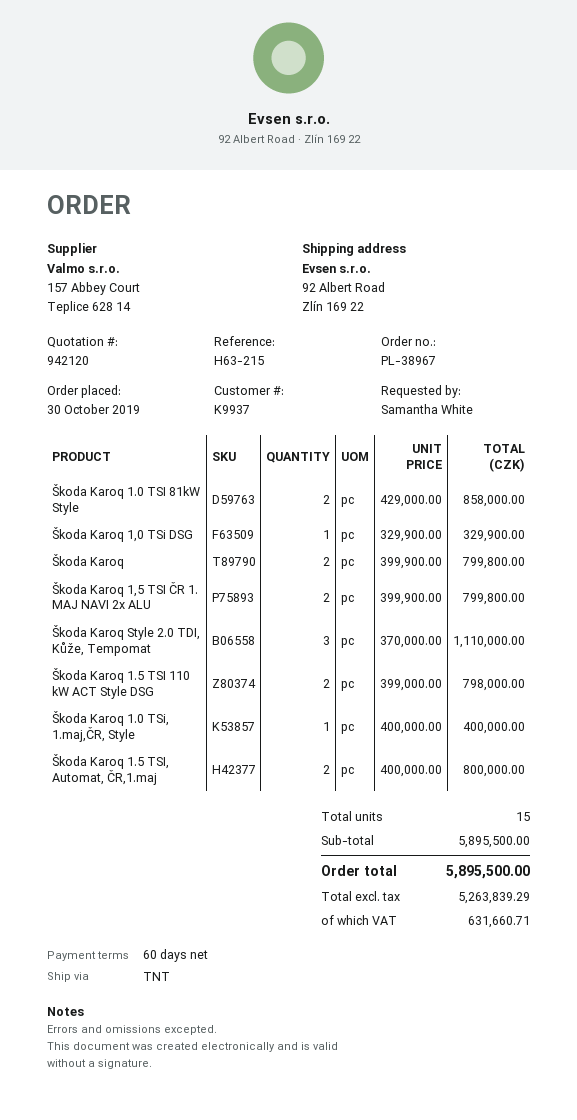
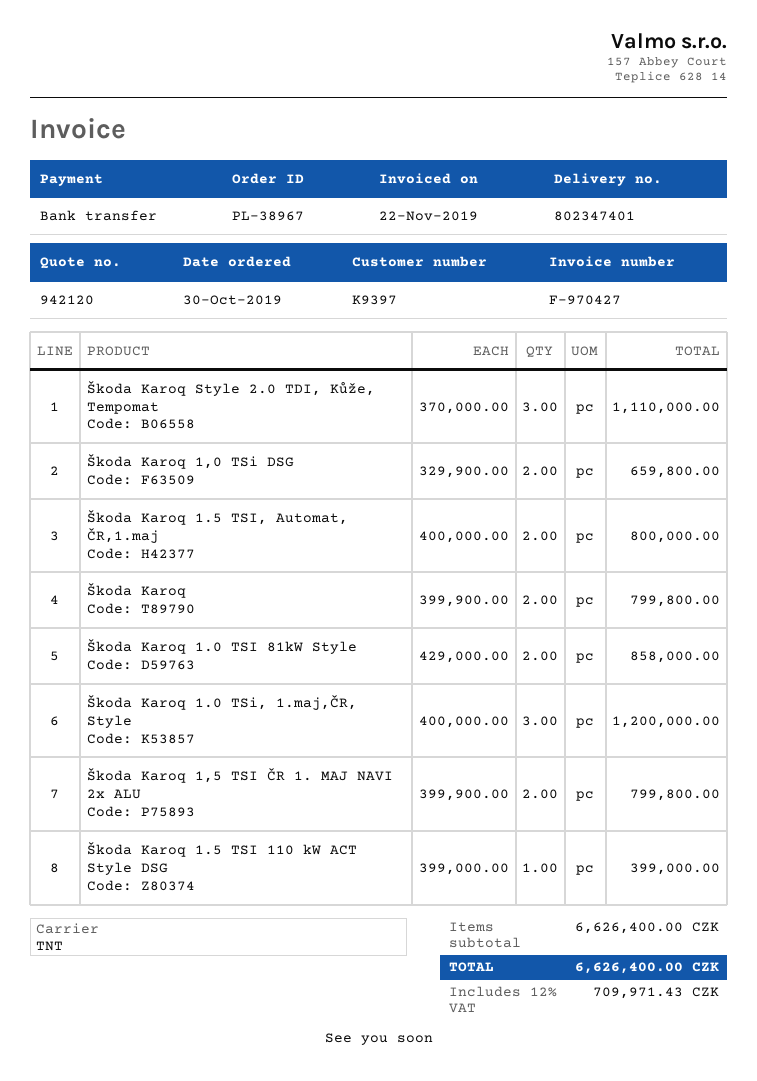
customer number: K9937 -> K9397
Škoda Karoq 1,0 TSi DSG: 1 x 329900.00 = 329900.00 -> 2 x 329900.00 = 659800.00
Škoda Karoq 1.5 TSI 110 kW ACT Style DSG: 2 x 399000.00 = 798000.00 -> 1 x 399000.00 = 399000.00
Škoda Karoq 1.0 TSi, 1.maj,ČR, Style: 1 x 400000.00 = 400000.00 -> 3 x 400000.00 = 1200000.00
subtotal: 5895500.00 -> 6626400.00
tax: 631660.71 -> 709971.43
total: 5895500.00 -> 6626400.00

